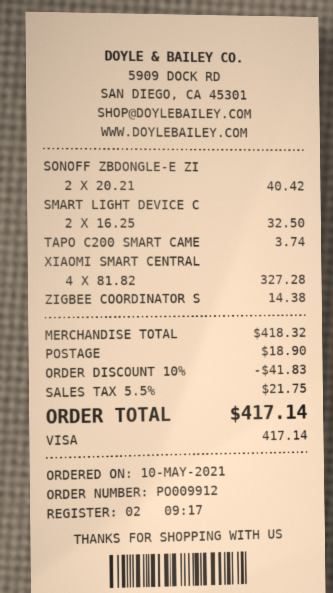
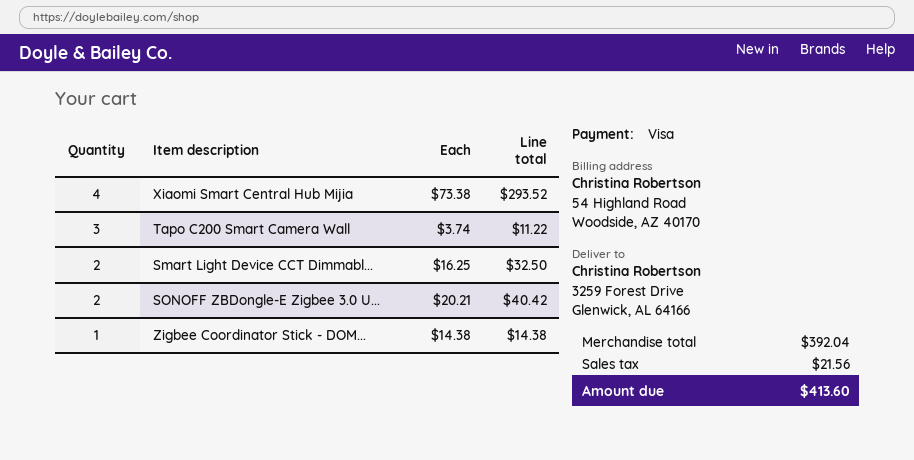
TAPO C200 SMART CAME: 1 x 3.74 = 3.74 -> 3 x 3.74 = 11.22
XIAOMI SMART CENTRAL: 4 x 81.82 = 327.28 -> 4 x 73.38 = 293.52
subtotal: 418.32 -> 392.04
discount: 10% = 41.83 -> none
shipping: 18.90 -> none
tax: 21.75 -> 21.56
total: 417.14 -> 413.60

